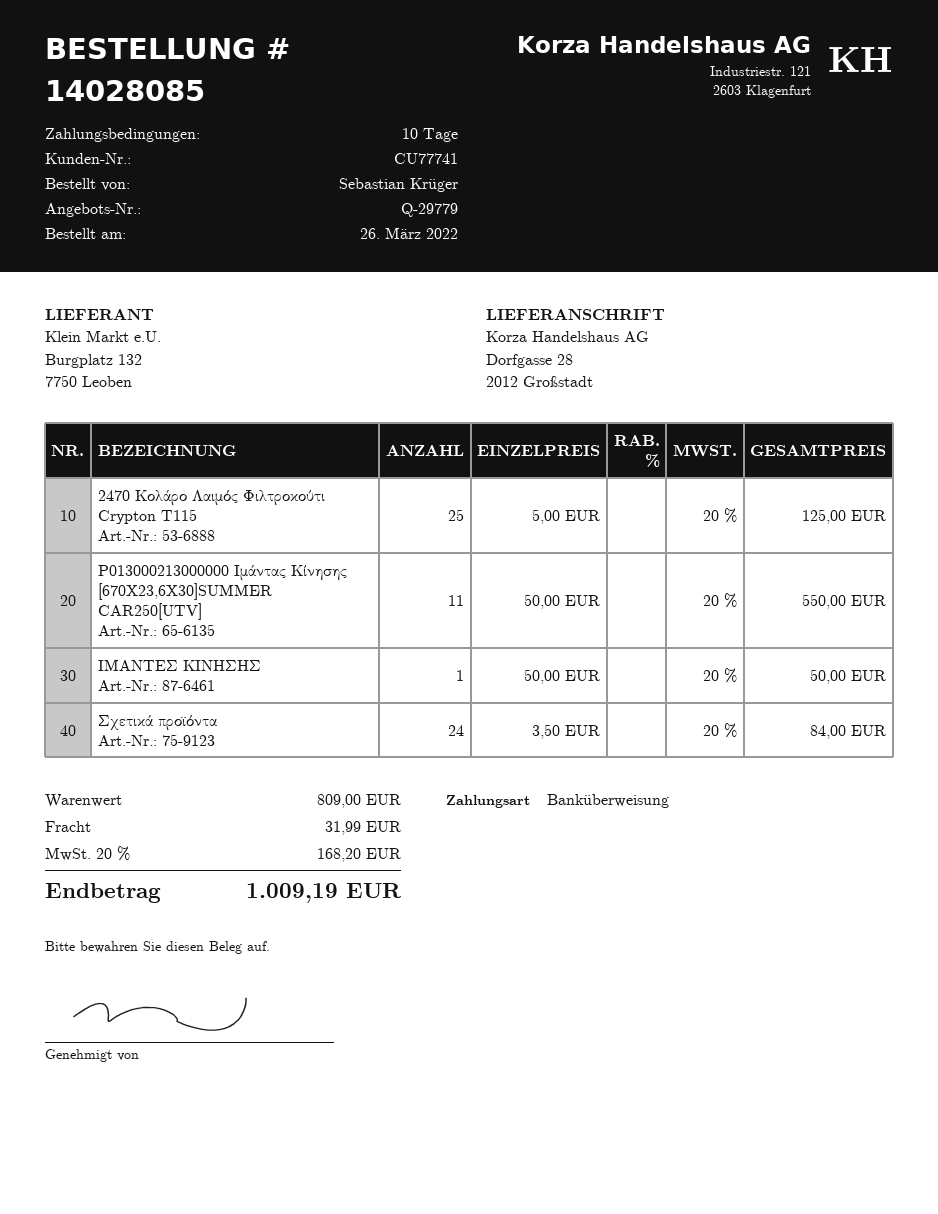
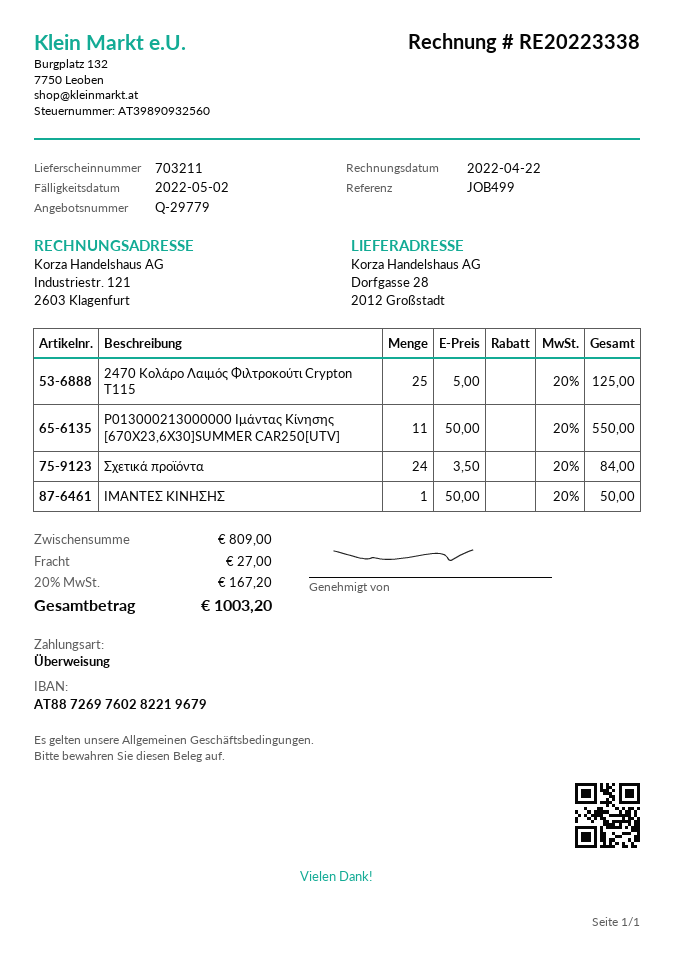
shipping: 31.99 -> 27.00
tax: 20% = 168.20 -> 20% = 167.20
total: 1009.19 -> 1003.20

